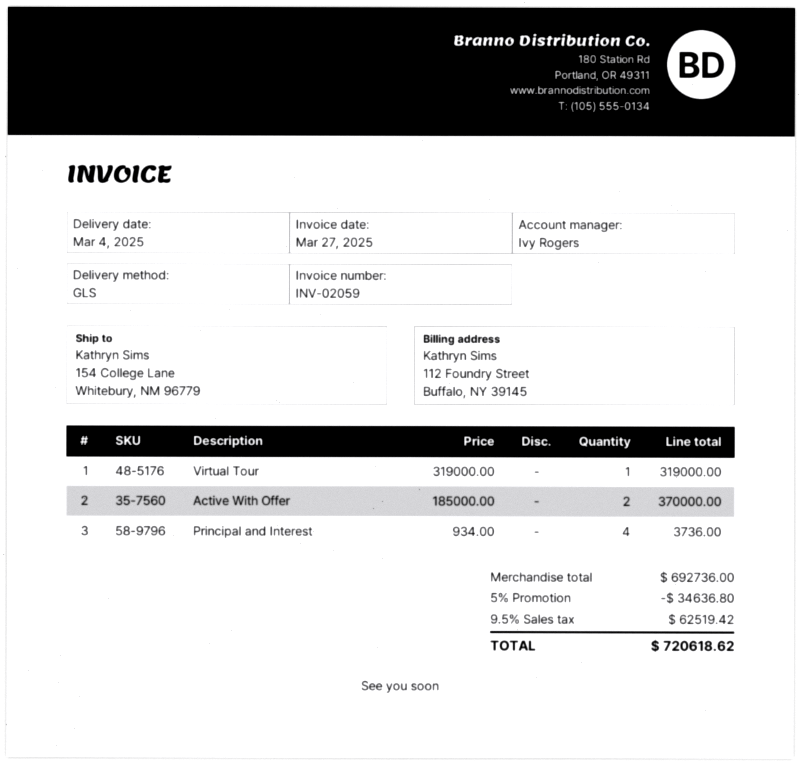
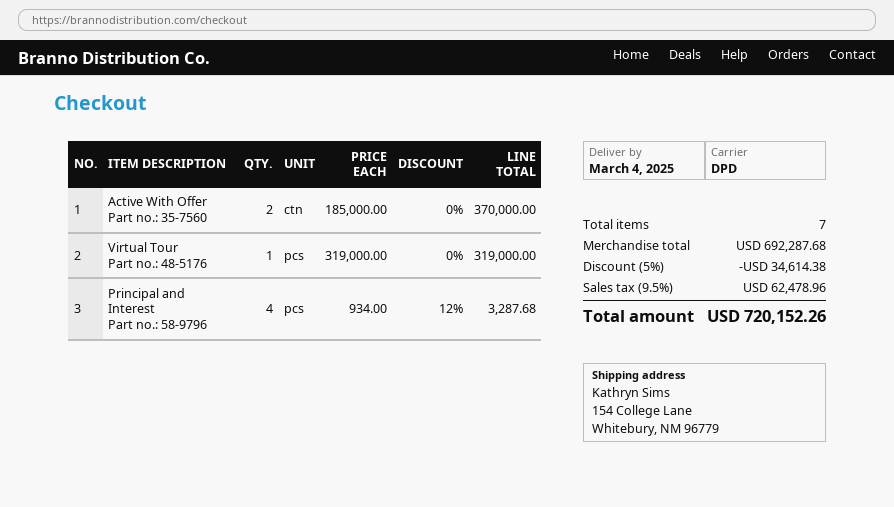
shipping method: GLS -> DPD
Principal and Interest: 4 x 934.00 = 3736.00 -> 4 x 934.00 - 12% = 3287.68
subtotal: 692736.00 -> 692287.68
discount: 5% = 34636.80 -> 5% = 34614.38
tax: 9.5% = 62519.42 -> 9.5% = 62478.96
total: 720618.62 -> 720152.26

